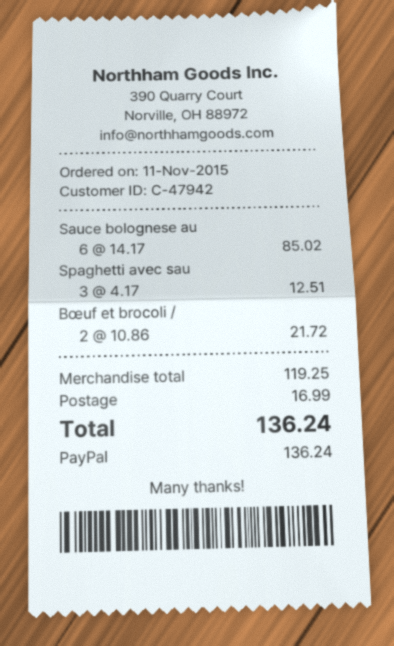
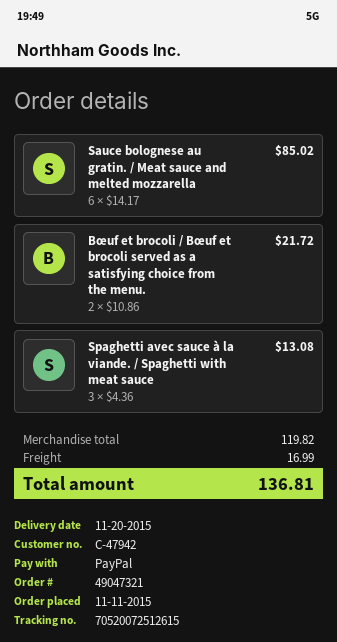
Spaghetti avec sau: 3 x 4.17 = 12.51 -> 3 x 4.36 = 13.08
subtotal: 119.25 -> 119.82
total: 136.24 -> 136.81

